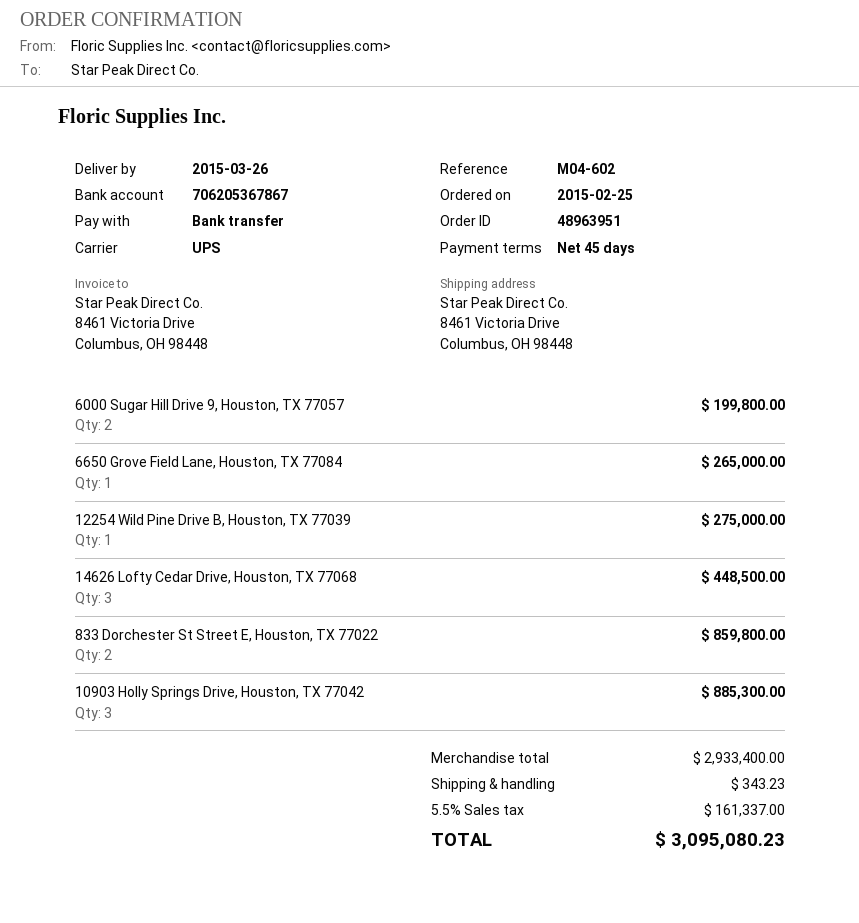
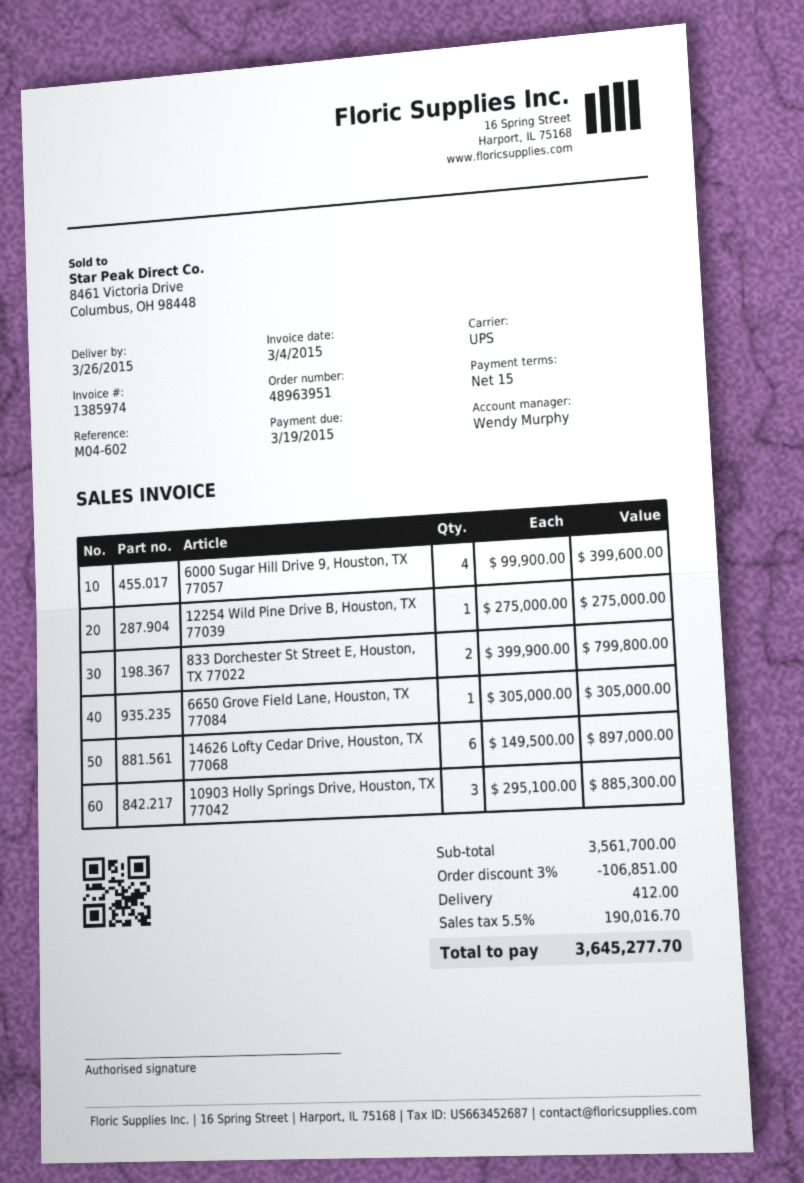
payment terms: 45 days -> 15 days
6000 Sugar Hill Drive 9, Houston, TX 77057: 2 for 199800.00 -> 4 for 399600.00
6650 Grove Field Lane, Houston, TX 77084: 1 for 265000.00 -> 1 for 305000.00
14626 Lofty Cedar Drive, Houston, TX 77068: 3 for 448500.00 -> 6 for 897000.00
833 Dorchester St Street E, Houston, TX 77022: 2 for 859800.00 -> 2 for 799800.00
subtotal: 2933400.00 -> 3561700.00
discount: none -> 3% = 106851.00
shipping: 343.23 -> 412.00
tax: 5.5% = 161337.00 -> 5.5% = 190016.70
total: 3095080.23 -> 3645277.70

